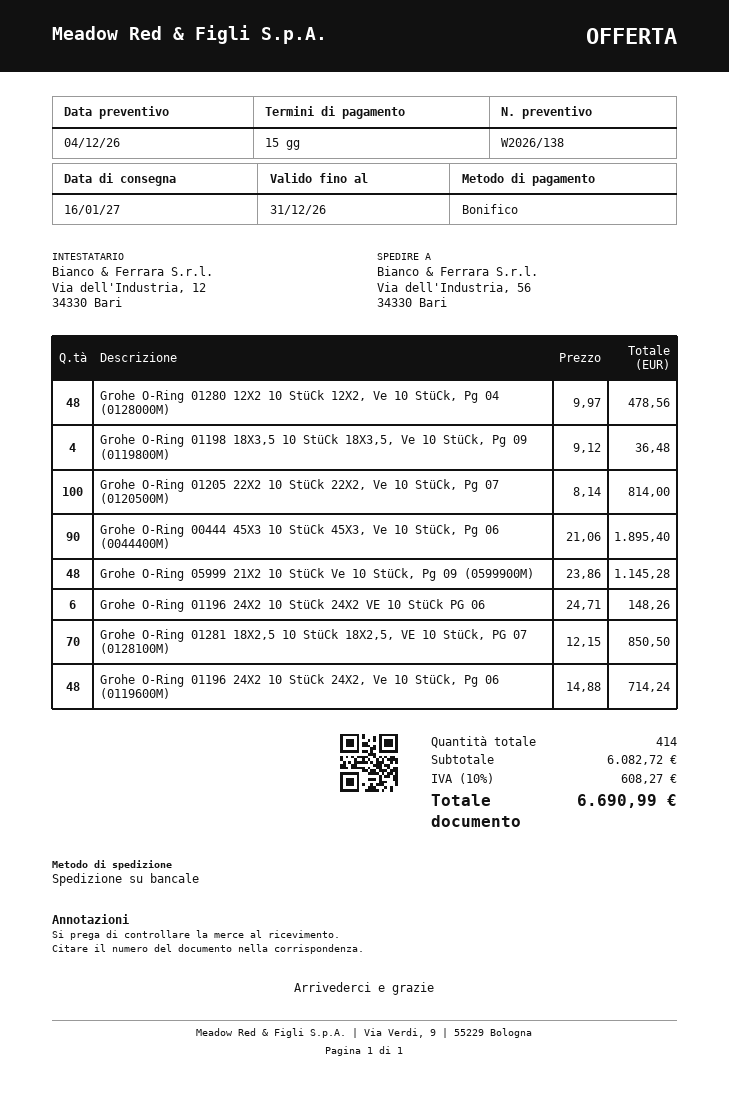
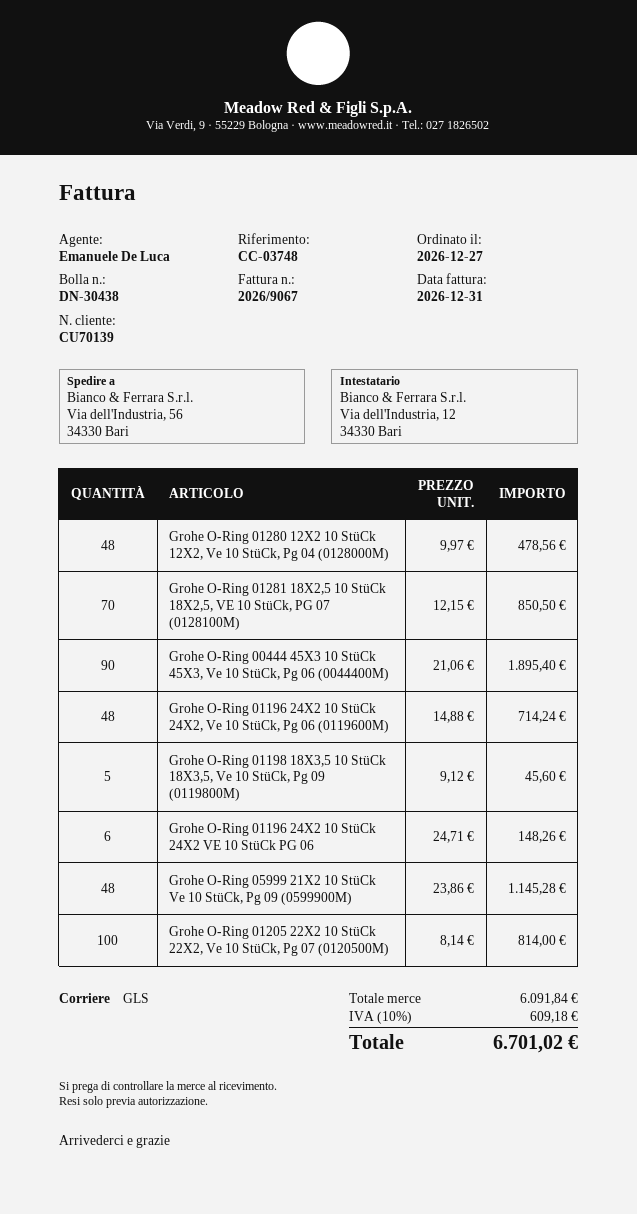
shipping method: pallet freight -> GLS
Grohe O-Ring 01198 18X3,5 10 StüCk 18X3,5, Ve 10 StüCk, Pg 09 (0119800M): 4 x 9.12 = 36.48 -> 5 x 9.12 = 45.60
subtotal: 6082.72 -> 6091.84
tax: 10% = 608.27 -> 10% = 609.18
total: 6690.99 -> 6701.02

